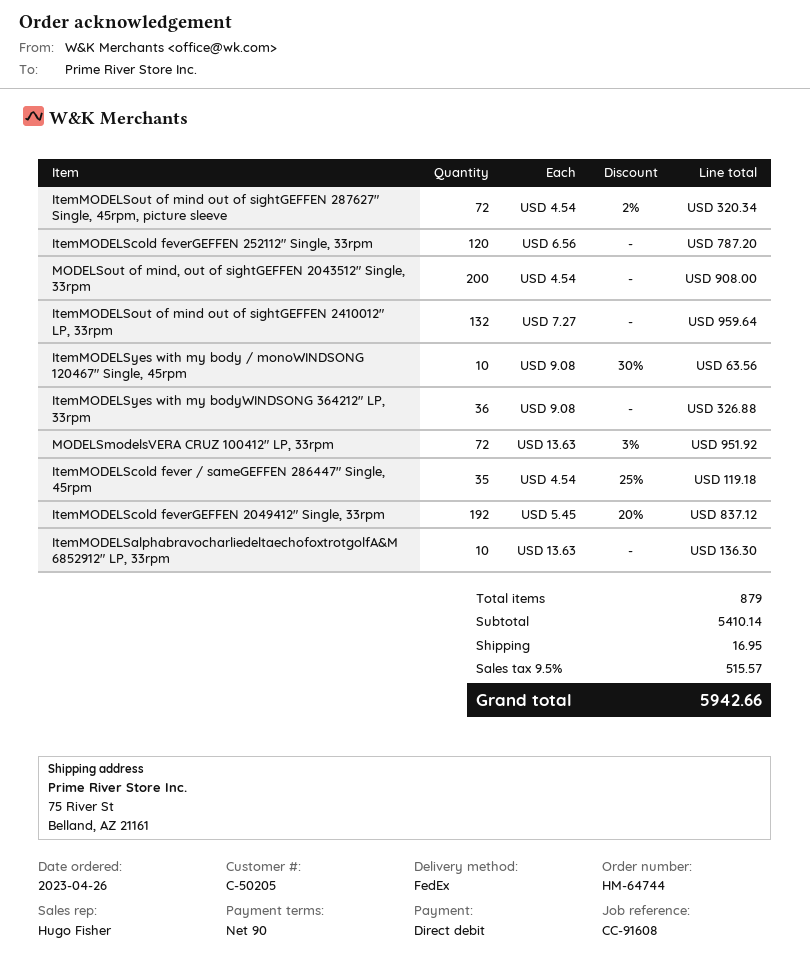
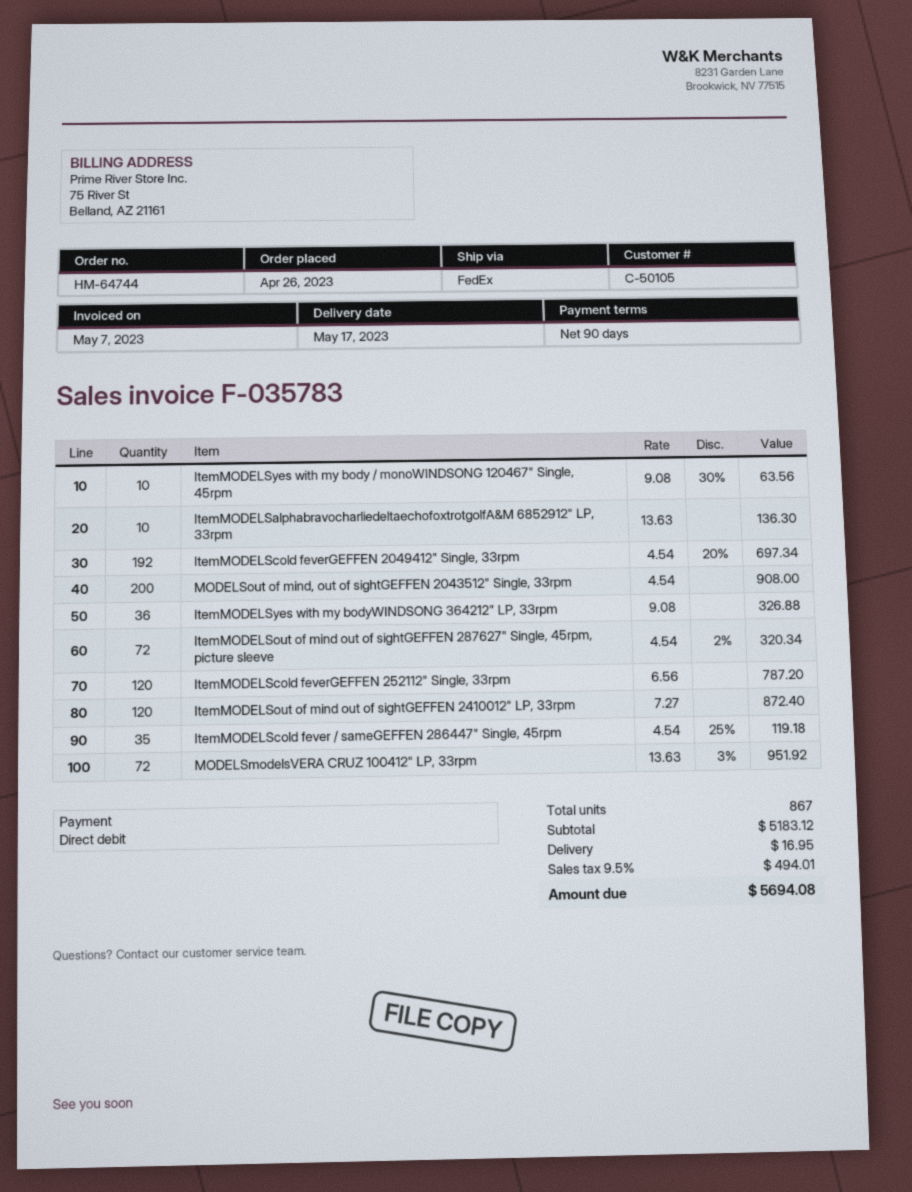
customer number: C-50205 -> C-50105
ItemMODELSout of mind out of sightGEFFEN 2410012" LP, 33rpm: 132 x 7.27 = 959.64 -> 120 x 7.27 = 872.40
ItemMODELScold feverGEFFEN 2049412" Single, 33rpm: 192 x 5.45 - 20% = 837.12 -> 192 x 4.54 - 20% = 697.34
total quantity: 879 -> 867
subtotal: 5410.14 -> 5183.12
tax: 9.5% = 515.57 -> 9.5% = 494.01
total: 5942.66 -> 5694.08

